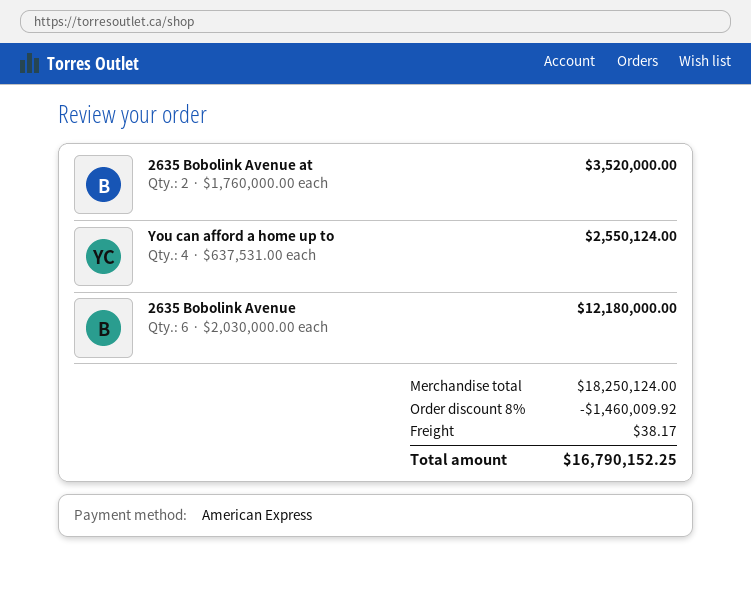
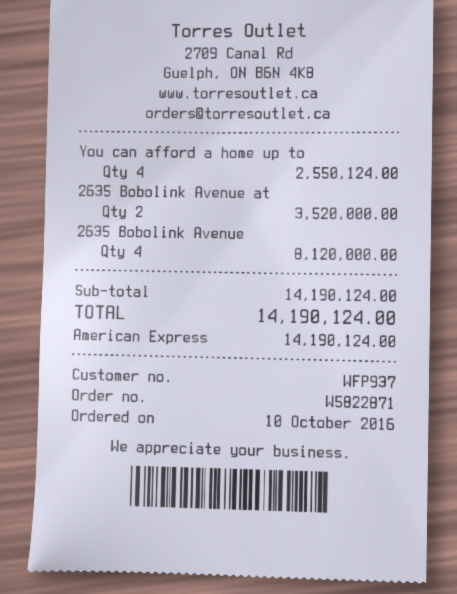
2635 Bobolink Avenue: 6 for 12180000.00 -> 4 for 8120000.00
subtotal: 18250124.00 -> 14190124.00
discount: 8% = 1460009.92 -> none
shipping: 38.17 -> none
total: 16790152.25 -> 14190124.00

